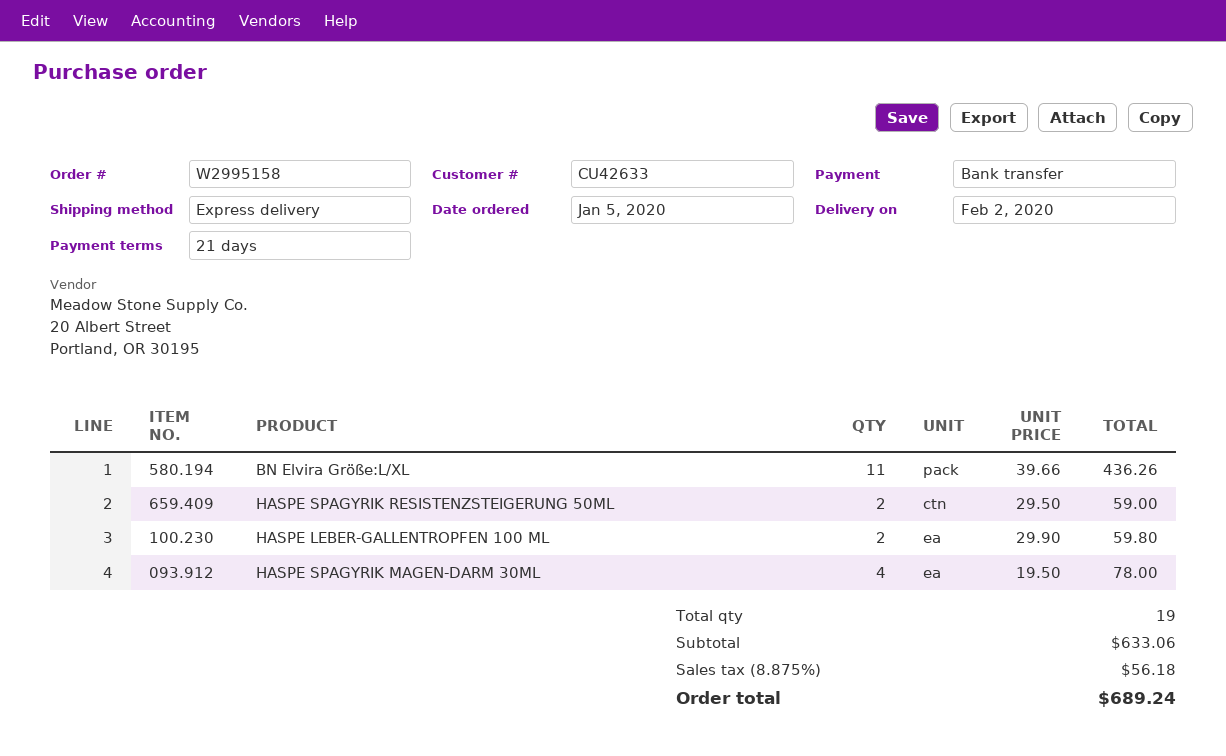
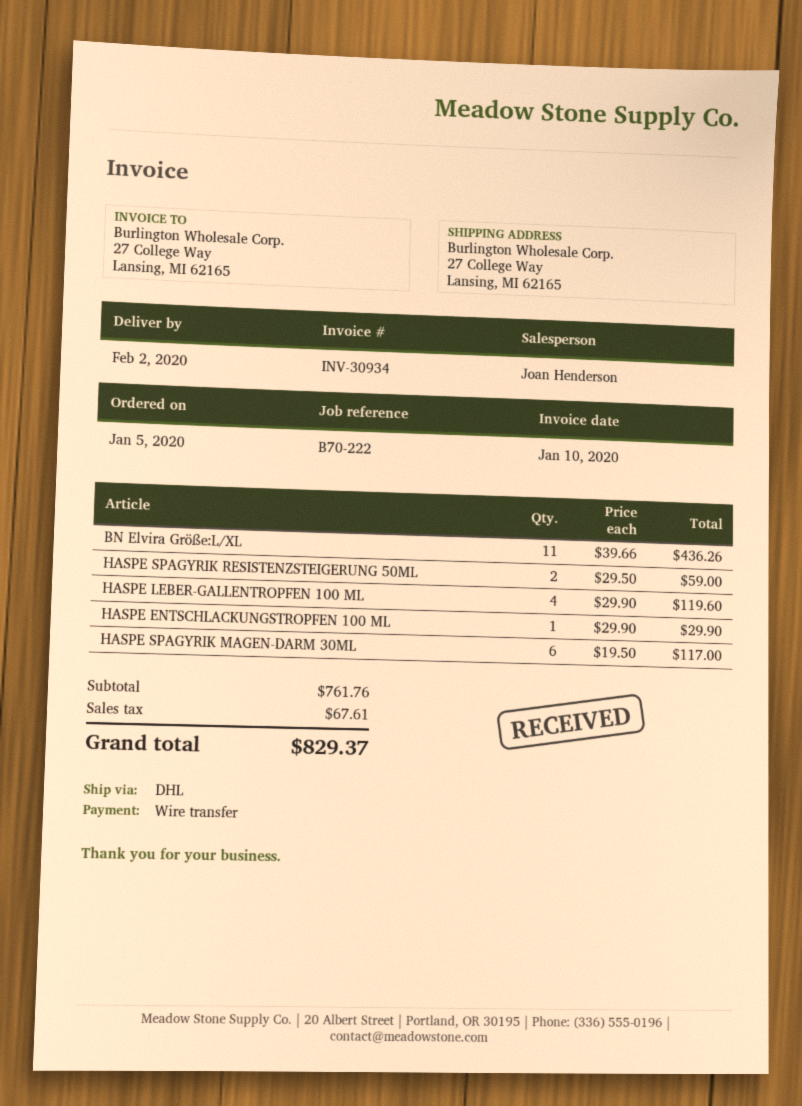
shipping method: express -> DHL
HASPE LEBER-GALLENTROPFEN 100 ML: 2 x 29.90 = 59.80 -> 4 x 29.90 = 119.60
HASPE SPAGYRIK MAGEN-DARM 30ML: 4 x 19.50 = 78.00 -> 6 x 19.50 = 117.00
HASPE ENTSCHLACKUNGSTROPFEN 100 ML: none -> 1 x 29.90 = 29.90
subtotal: 633.06 -> 761.76
tax: 56.18 -> 67.61
total: 689.24 -> 829.37

